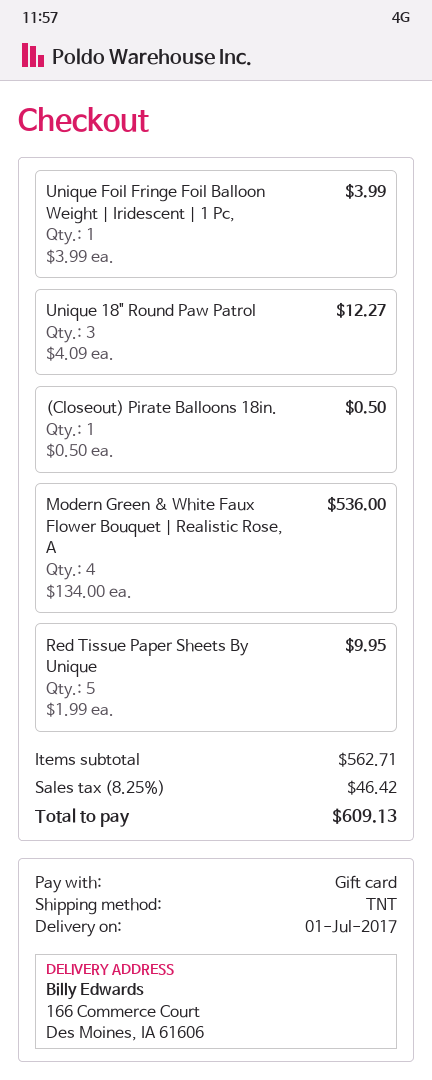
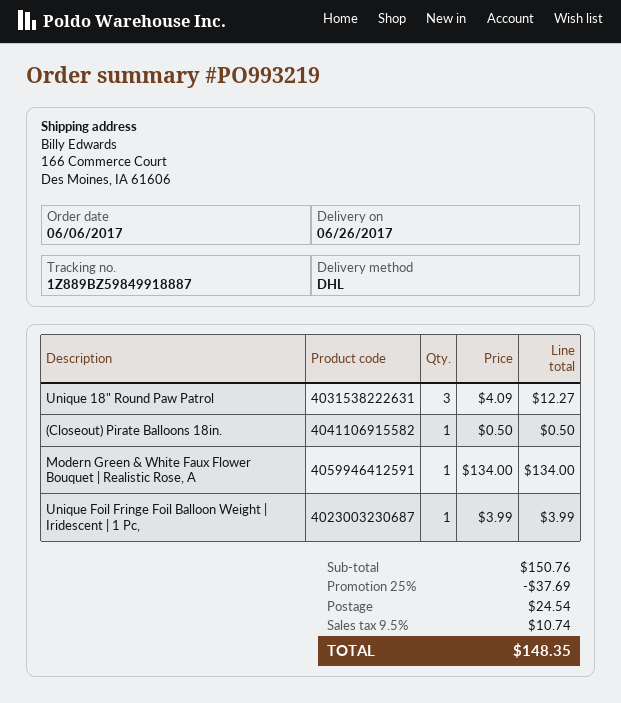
delivery date: 2017-07-01 -> 2017-06-26
shipping method: TNT -> DHL
Modern Green & White Faux Flower Bouquet | Realistic Rose, A: 4 x 134.00 = 536.00 -> 1 x 134.00 = 134.00
Red Tissue Paper Sheets By Unique: 5 x 1.99 = 9.95 -> none
subtotal: 562.71 -> 150.76
discount: none -> 25% = 37.69
shipping: none -> 24.54
tax: 8.25% = 46.42 -> 9.5% = 10.74
total: 609.13 -> 148.35

